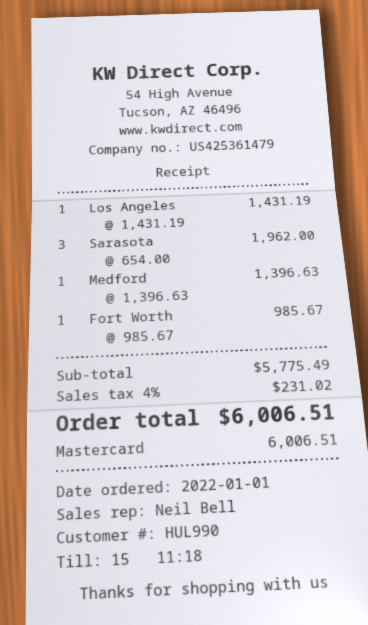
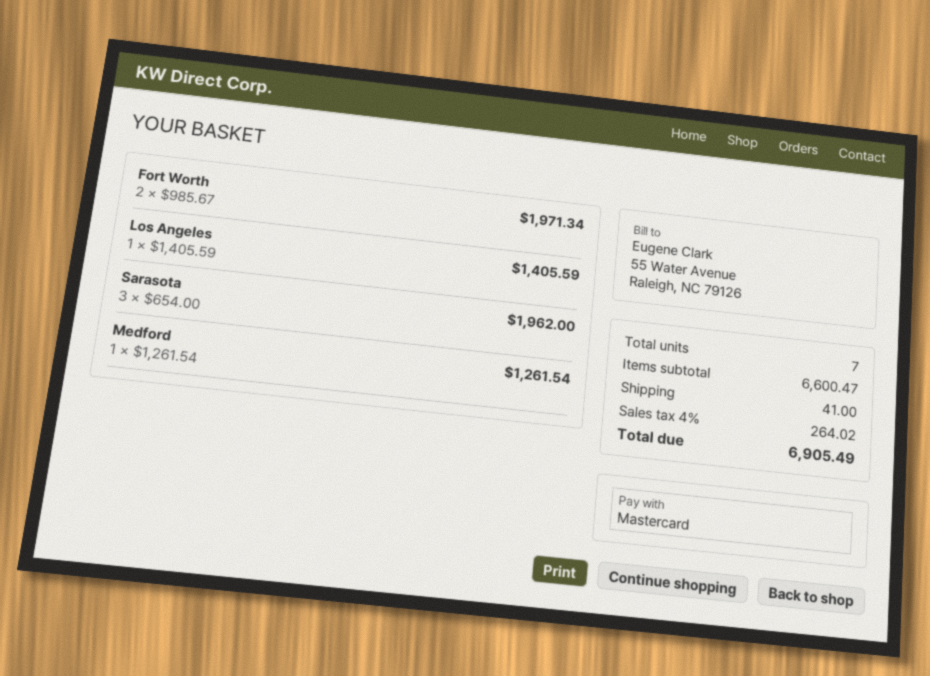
Los Angeles: 1 x 1431.19 = 1431.19 -> 1 x 1405.59 = 1405.59
Medford: 1 x 1396.63 = 1396.63 -> 1 x 1261.54 = 1261.54
Fort Worth: 1 x 985.67 = 985.67 -> 2 x 985.67 = 1971.34
subtotal: 5775.49 -> 6600.47
shipping: none -> 41.00
tax: 4% = 231.02 -> 4% = 264.02
total: 6006.51 -> 6905.49

